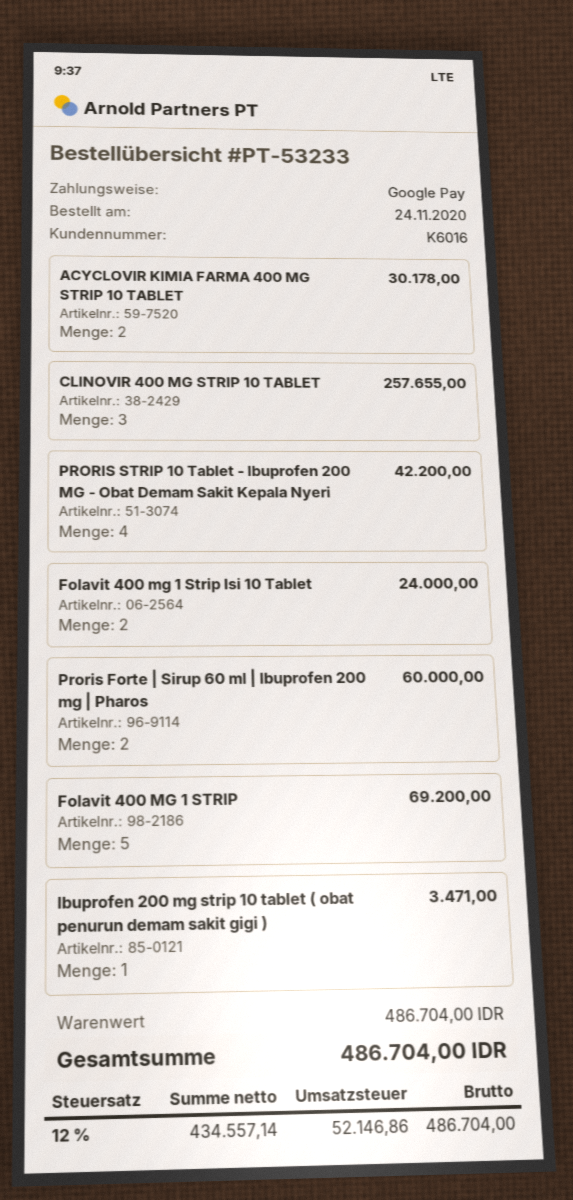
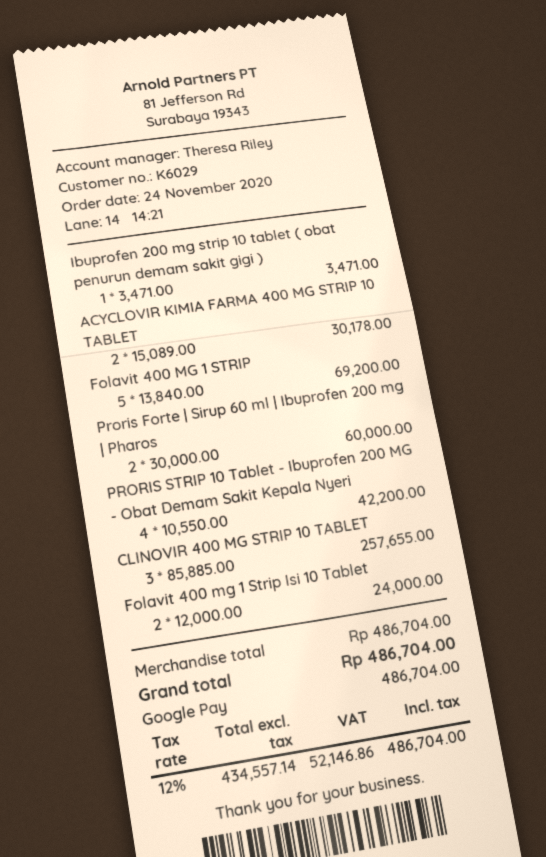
customer number: K6016 -> K6029

